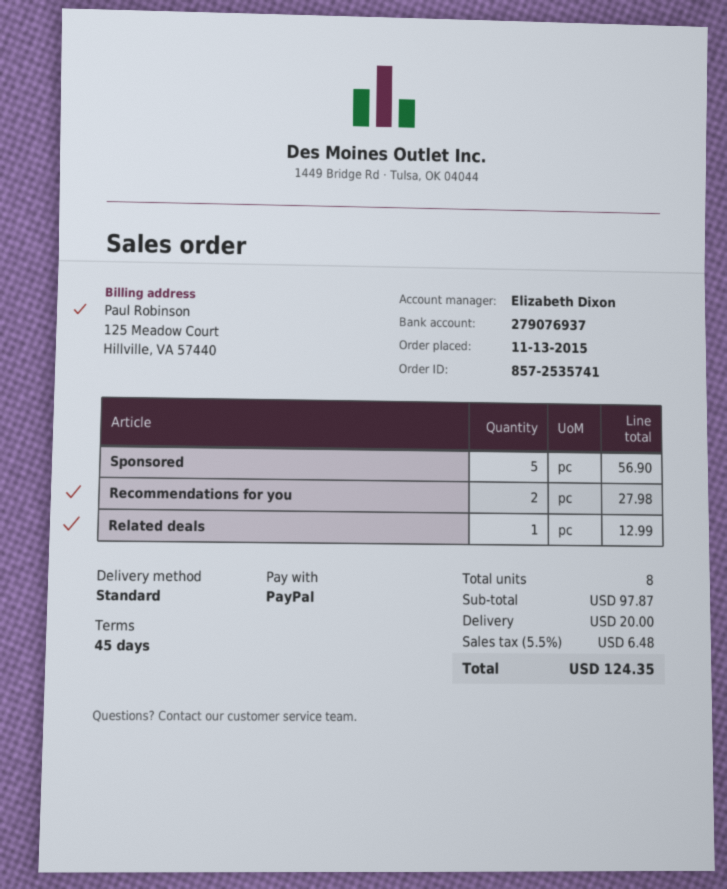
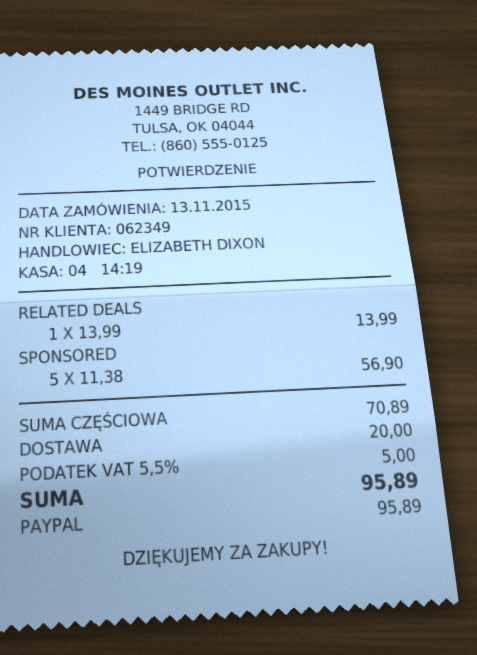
Recommendations for you: 2 for 27.98 -> none
Related deals: 1 for 12.99 -> 1 for 13.99
subtotal: 97.87 -> 70.89
tax: 5.5% = 6.48 -> 5.5% = 5.00
total: 124.35 -> 95.89

